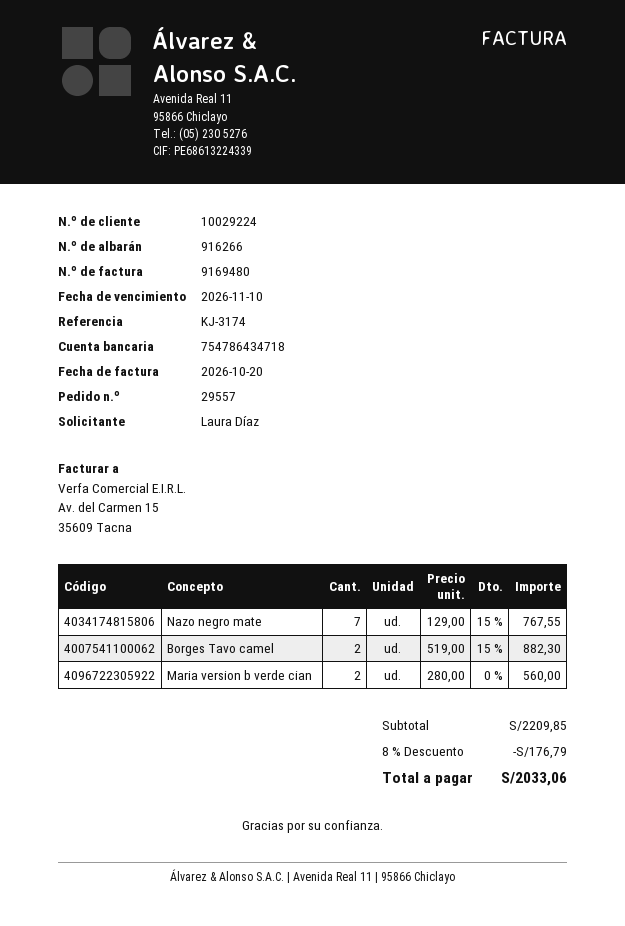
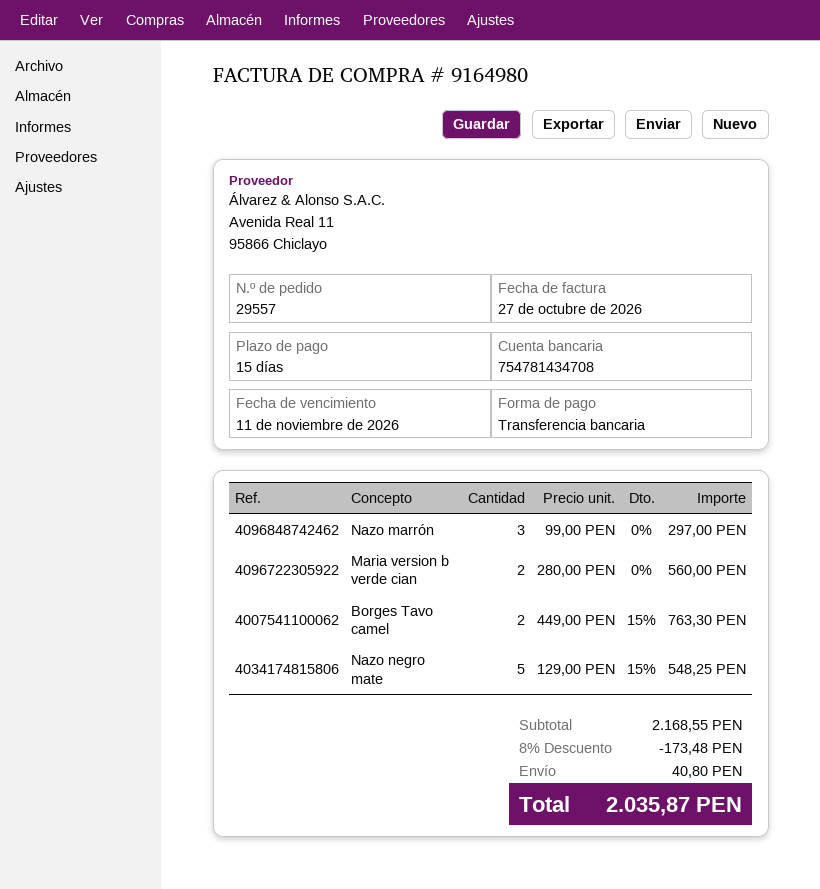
invoice number: 9169480 -> 9164980
invoice date: 2026-10-20 -> 2026-10-27
due date: 2026-11-10 -> 2026-11-11
bank account: 754786434718 -> 754781434708
Nazo negro mate: 7 x 129.00 - 15% = 767.55 -> 5 x 129.00 - 15% = 548.25
Borges Tavo camel: 2 x 519.00 - 15% = 882.30 -> 2 x 449.00 - 15% = 763.30
Nazo marrón: none -> 3 x 99.00 = 297.00
subtotal: 2209.85 -> 2168.55
discount: 8% = 176.79 -> 8% = 173.48
shipping: none -> 40.80
total: 2033.06 -> 2035.87

